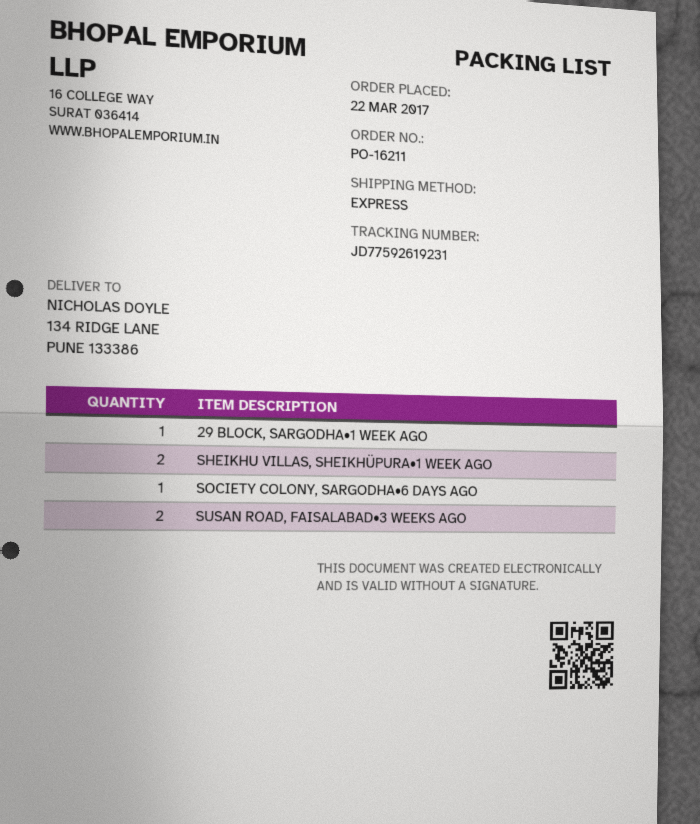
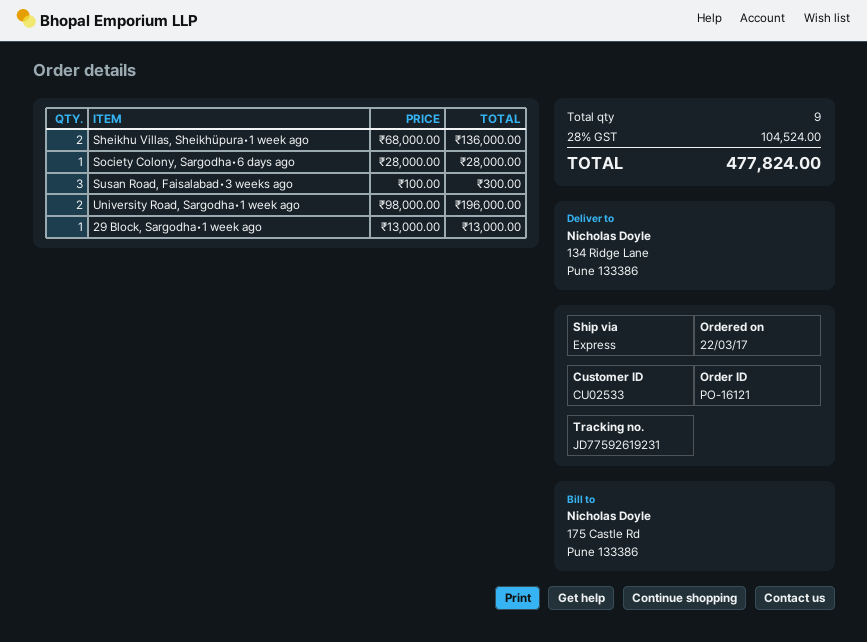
order number: PO-16211 -> PO-16121
SUSAN ROAD, FAISALABAD•3 WEEKS AGO: 2 -> 3
University Road, Sargodha•1 week ago: none -> 2

